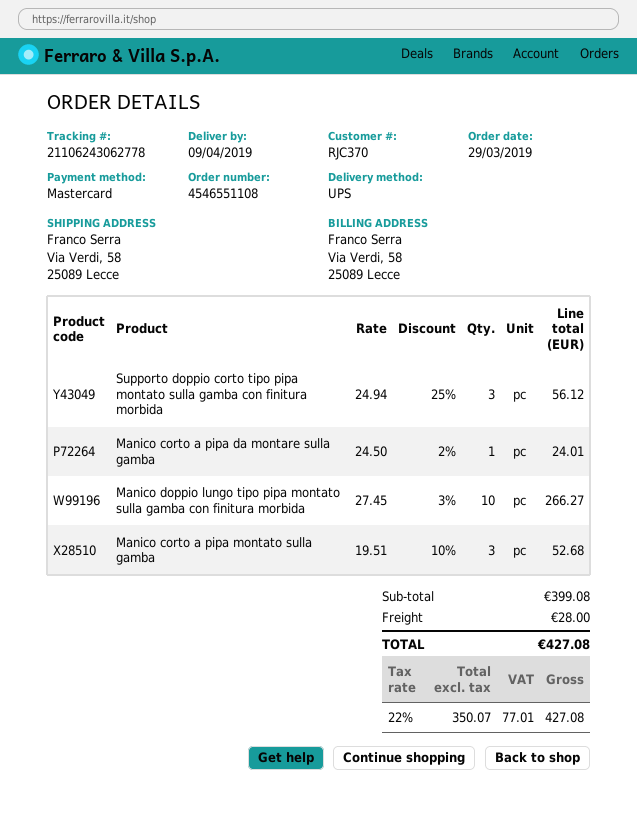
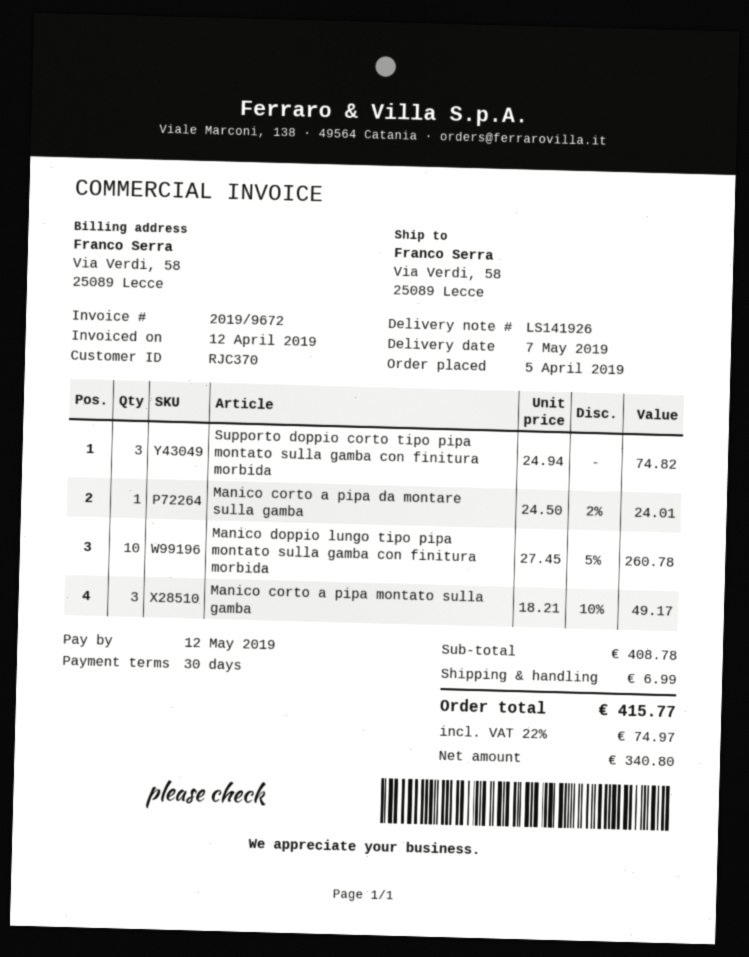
order date: 2019-03-29 -> 2019-04-05
delivery date: 2019-04-09 -> 2019-05-07
Supporto doppio corto tipo pipa montato sulla gamba con finitura morbida: 3 x 24.94 - 25% = 56.12 -> 3 x 24.94 = 74.82
Manico doppio lungo tipo pipa montato sulla gamba con finitura morbida: 10 x 27.45 - 3% = 266.27 -> 10 x 27.45 - 5% = 260.78
Manico corto a pipa montato sulla gamba: 3 x 19.51 - 10% = 52.68 -> 3 x 18.21 - 10% = 49.17
subtotal: 399.08 -> 408.78
shipping: 28.00 -> 6.99
net: 350.07 -> 340.80
tax: 22% = 77.01 -> 22% = 74.97
total: 427.08 -> 415.77

